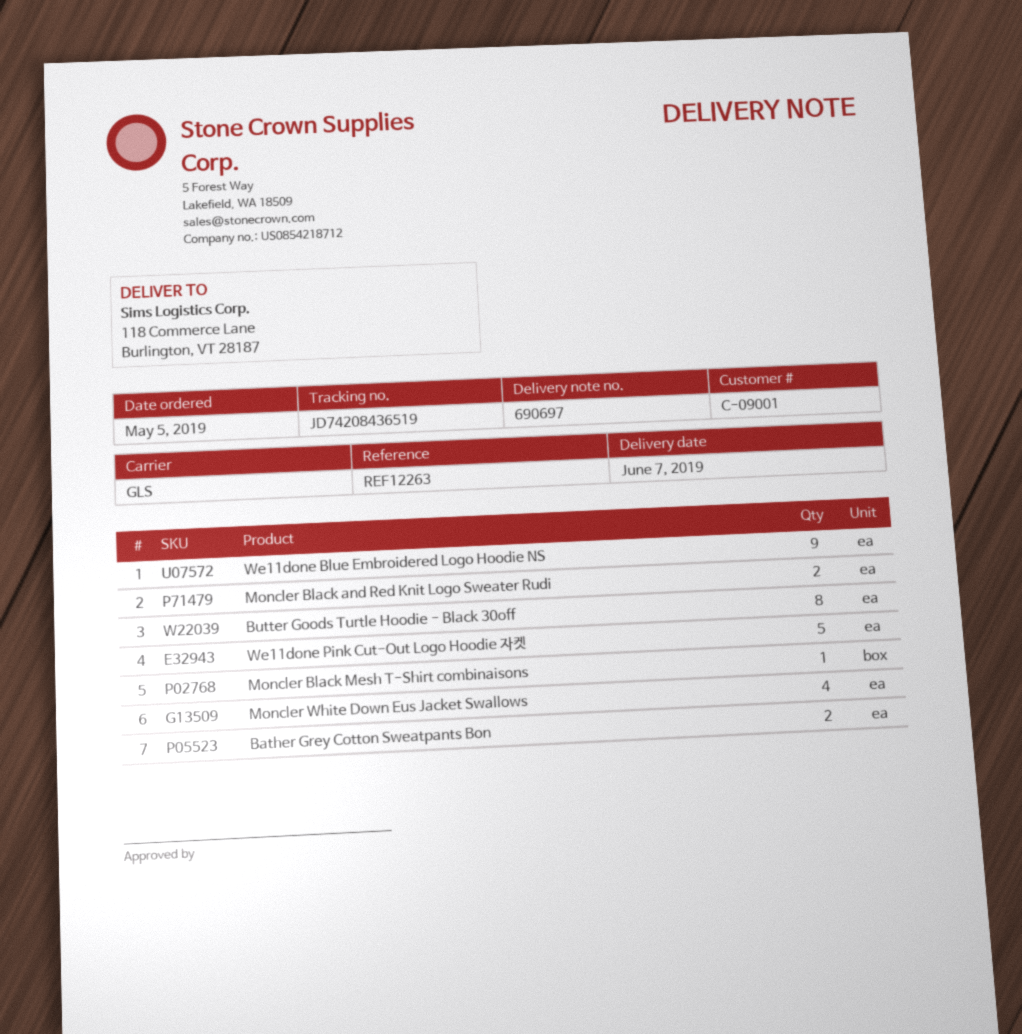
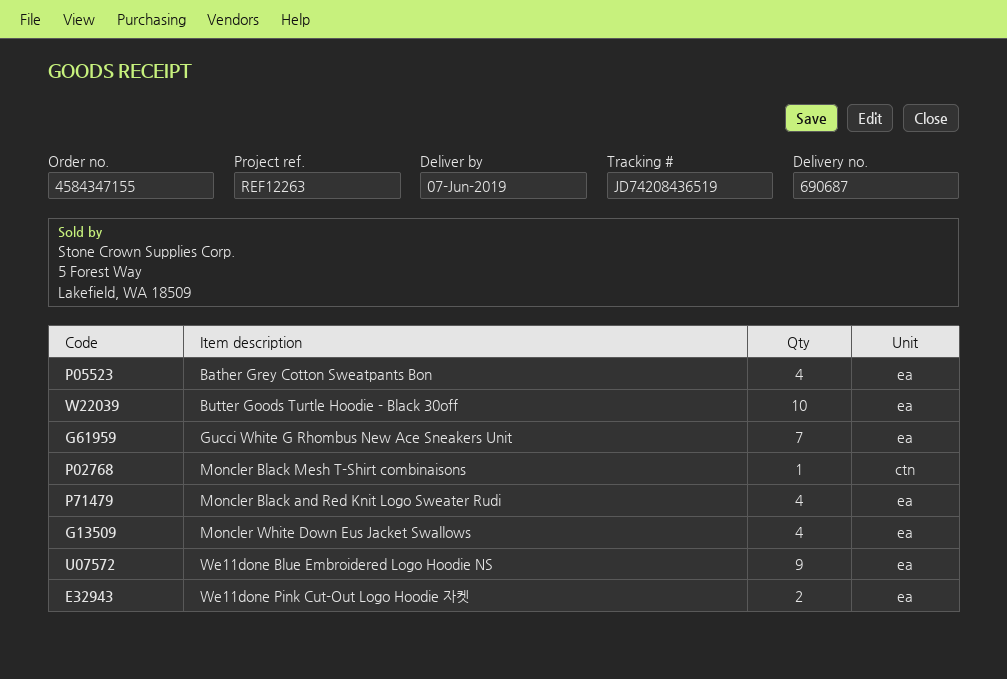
delivery note number: 690697 -> 690687
Moncler Black and Red Knit Logo Sweater Rudi: 2 -> 4
Butter Goods Turtle Hoodie - Black 30off: 8 -> 10
We11done Pink Cut-Out Logo Hoodie 자켓: 5 -> 2
Bather Grey Cotton Sweatpants Bon: 2 -> 4
Gucci White G Rhombus New Ace Sneakers Unit: none -> 7

